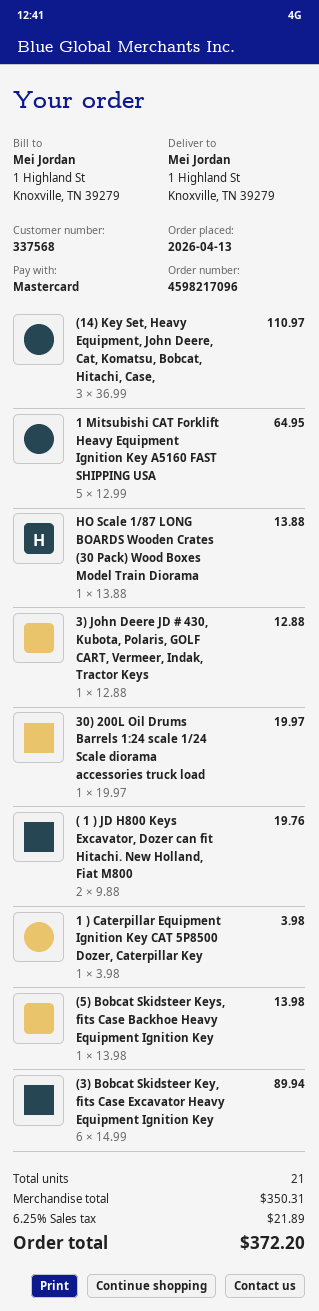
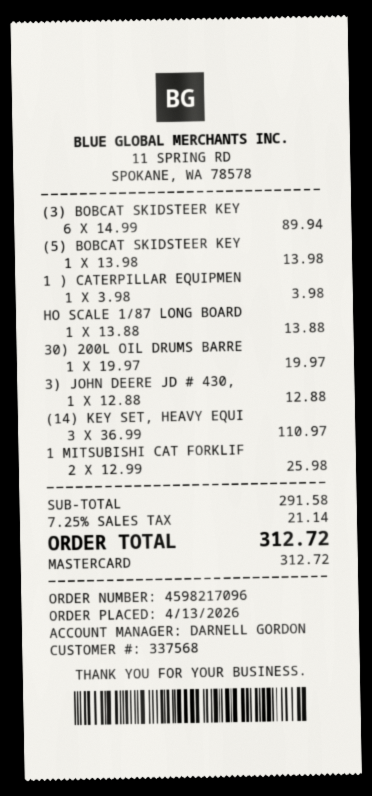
1 Mitsubishi CAT Forklift Heavy Equipment Ignition Key A5160 FAST SHIPPING USA: 5 x 12.99 = 64.95 -> 2 x 12.99 = 25.98
( 1 ) JD H800 Keys Excavator, Dozer can fit Hitachi. New Holland, Fiat M800: 2 x 9.88 = 19.76 -> none
subtotal: 350.31 -> 291.58
tax: 6.25% = 21.89 -> 7.25% = 21.14
total: 372.20 -> 312.72

